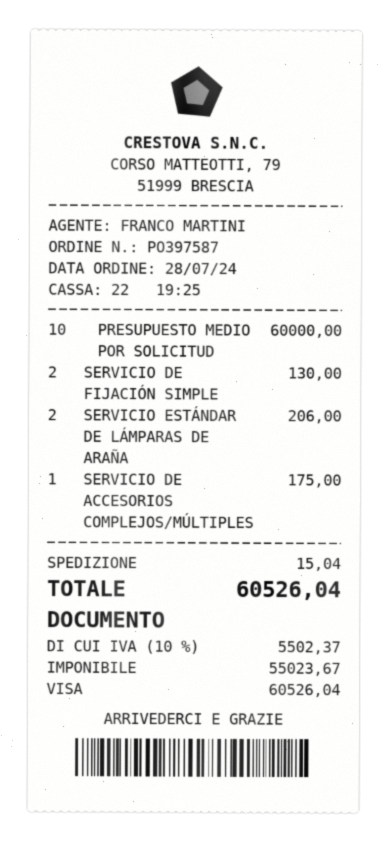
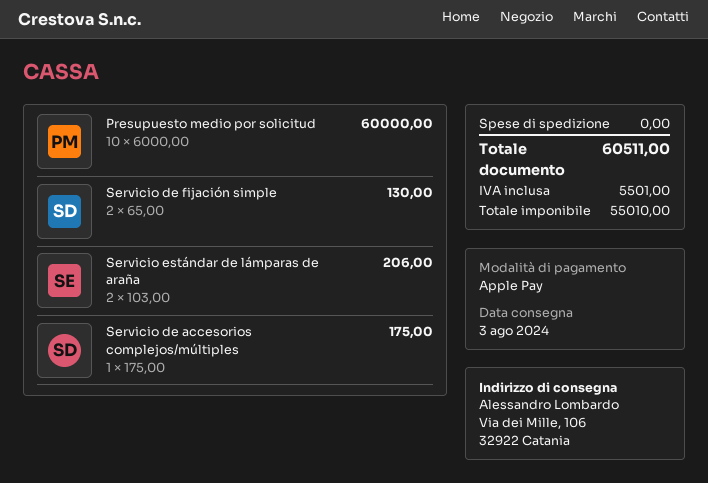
payment method: Visa -> Apple Pay
shipping: 15.04 -> 0.00
net: 55023.67 -> 55010.00
tax: 5502.37 -> 5501.00
total: 60526.04 -> 60511.00

